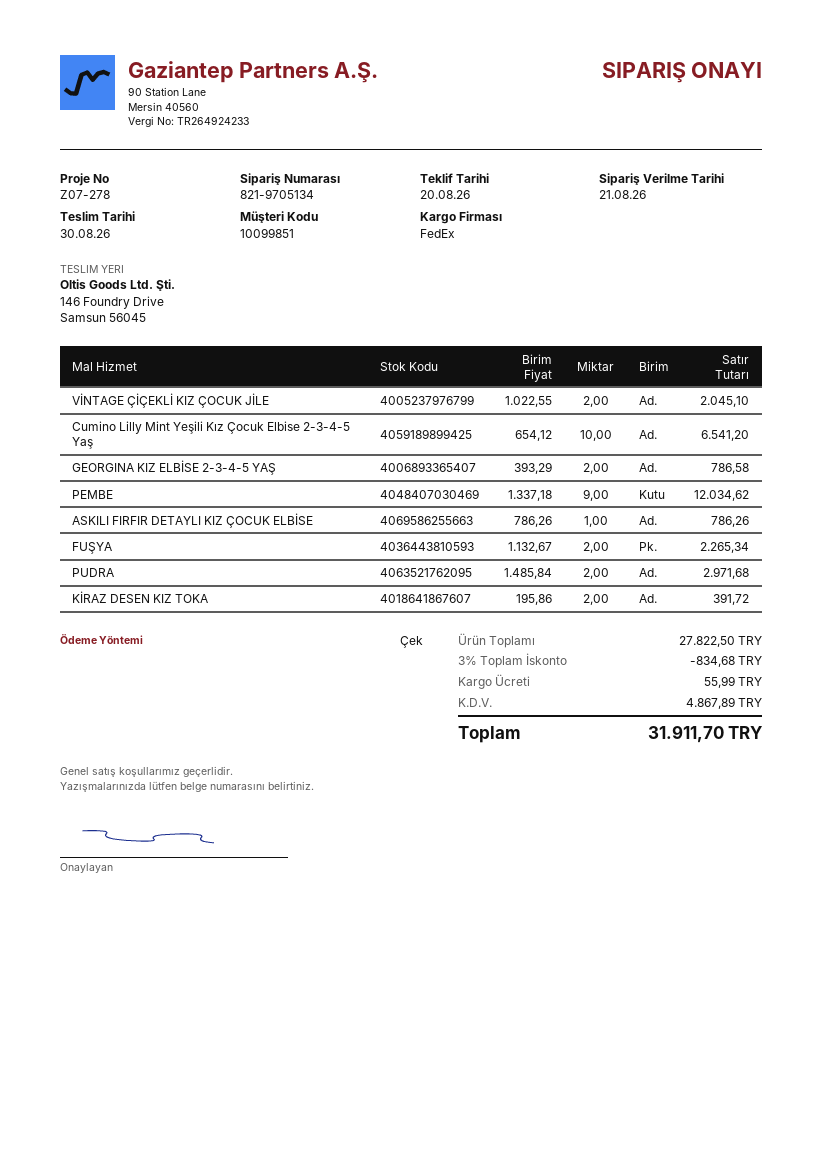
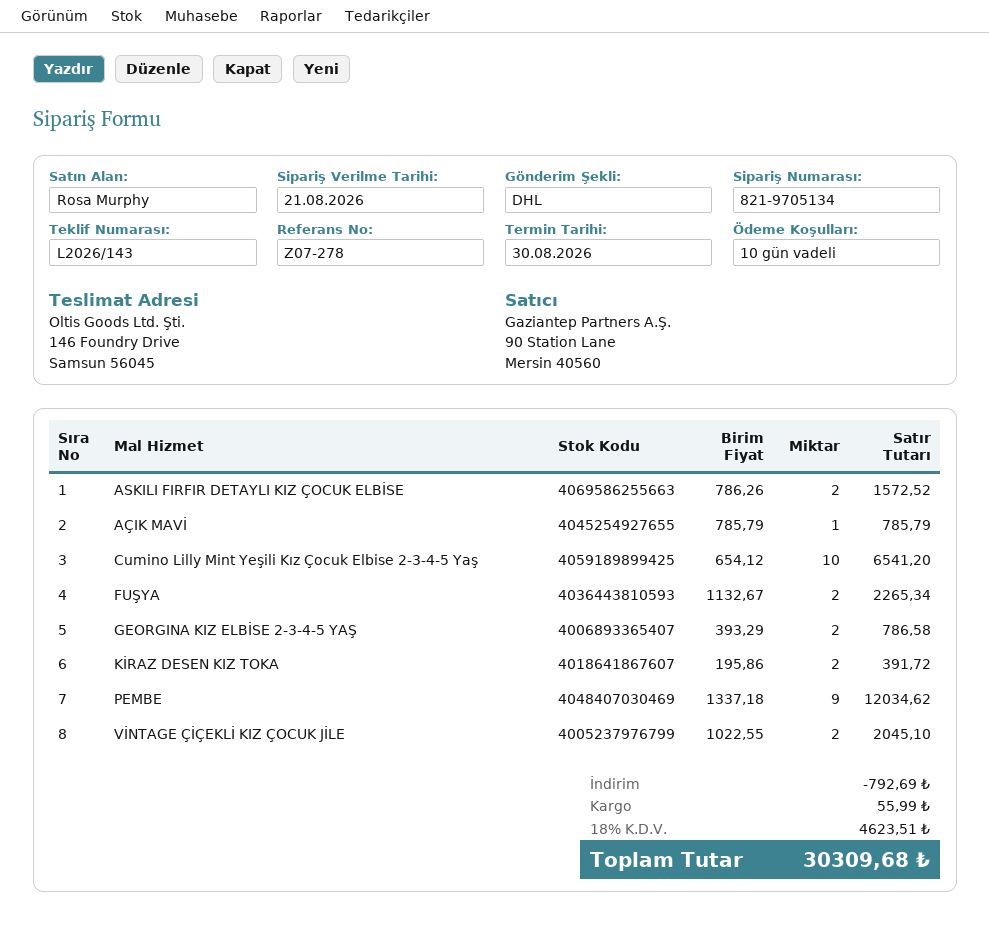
shipping method: FedEx -> DHL
ASKILI FIRFIR DETAYLI KIZ ÇOCUK ELBİSE: 1 x 786.26 = 786.26 -> 2 x 786.26 = 1572.52
PUDRA: 2 x 1485.84 = 2971.68 -> none
AÇIK MAVİ: none -> 1 x 785.79 = 785.79
discount: 834.68 -> 792.69
tax: 4867.89 -> 4623.51
total: 31911.70 -> 30309.68

